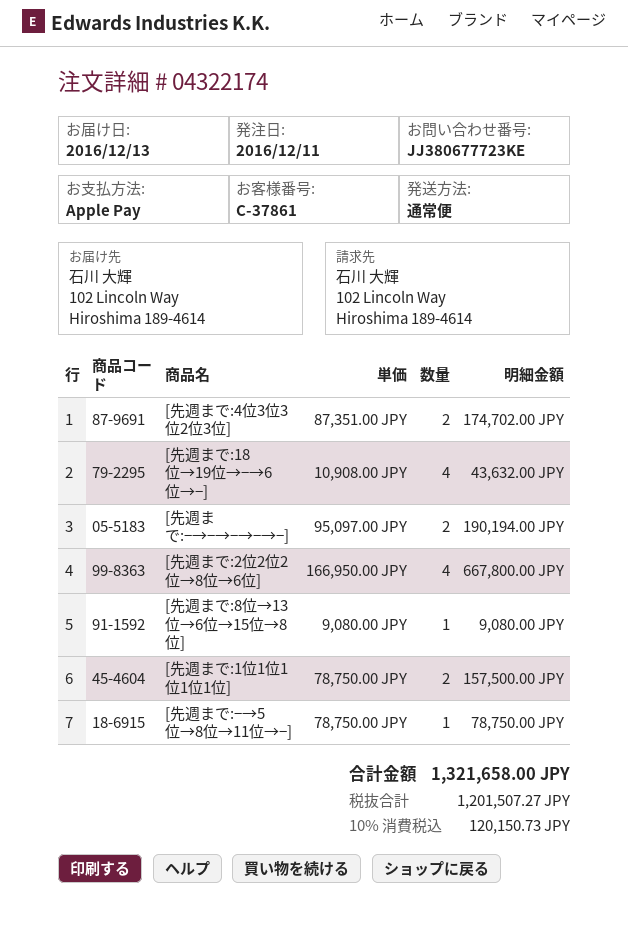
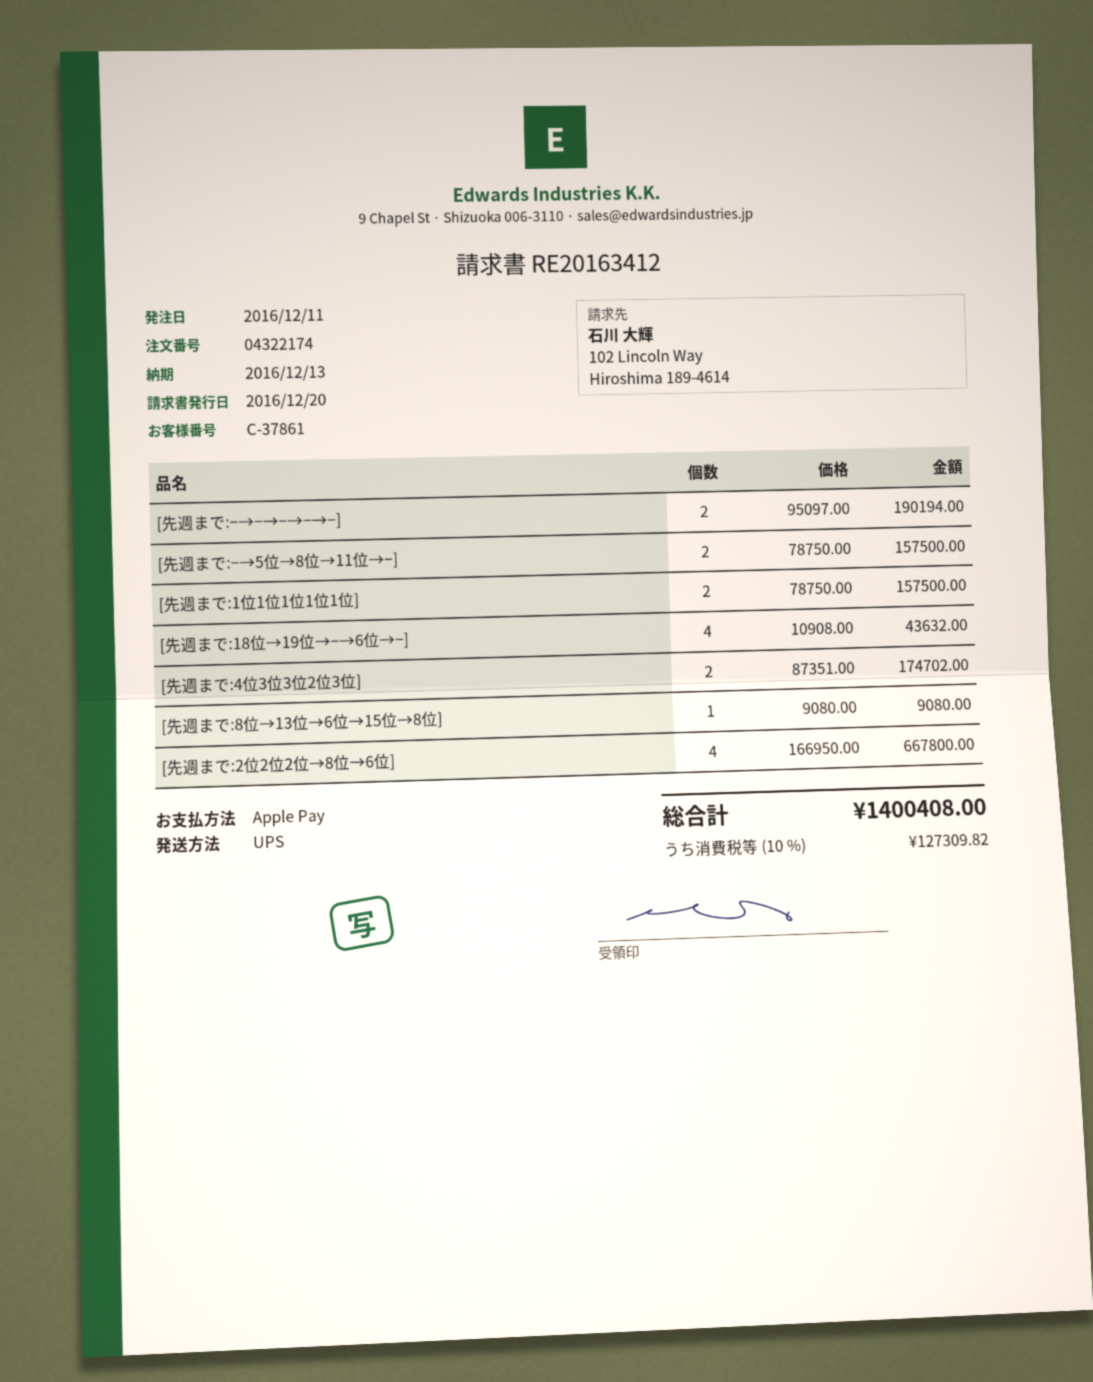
shipping method: standard -> UPS
[先週まで:−→5位→8位→11位→−]: 1 x 78750.00 = 78750.00 -> 2 x 78750.00 = 157500.00
tax: 10% = 120150.73 -> 10% = 127309.82
total: 1321658.00 -> 1400408.00

